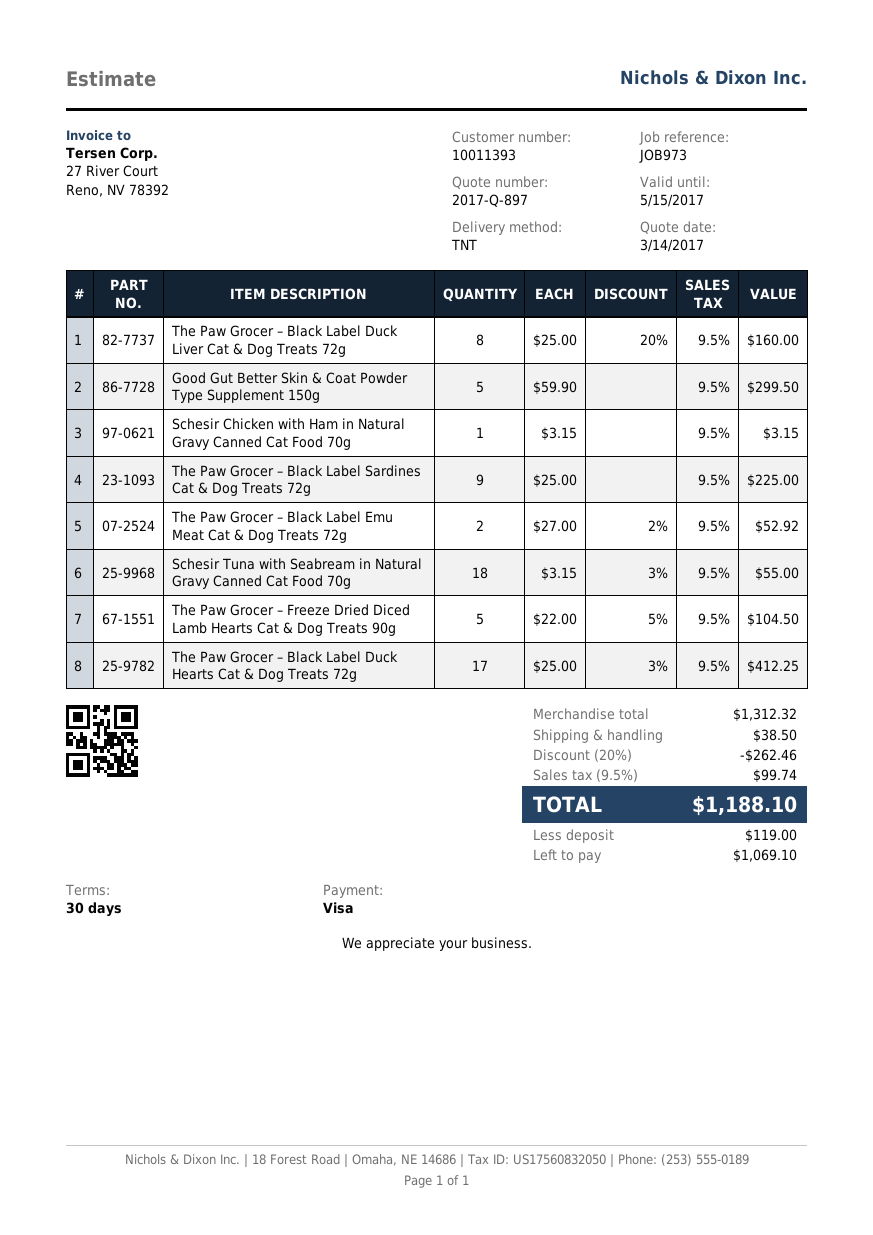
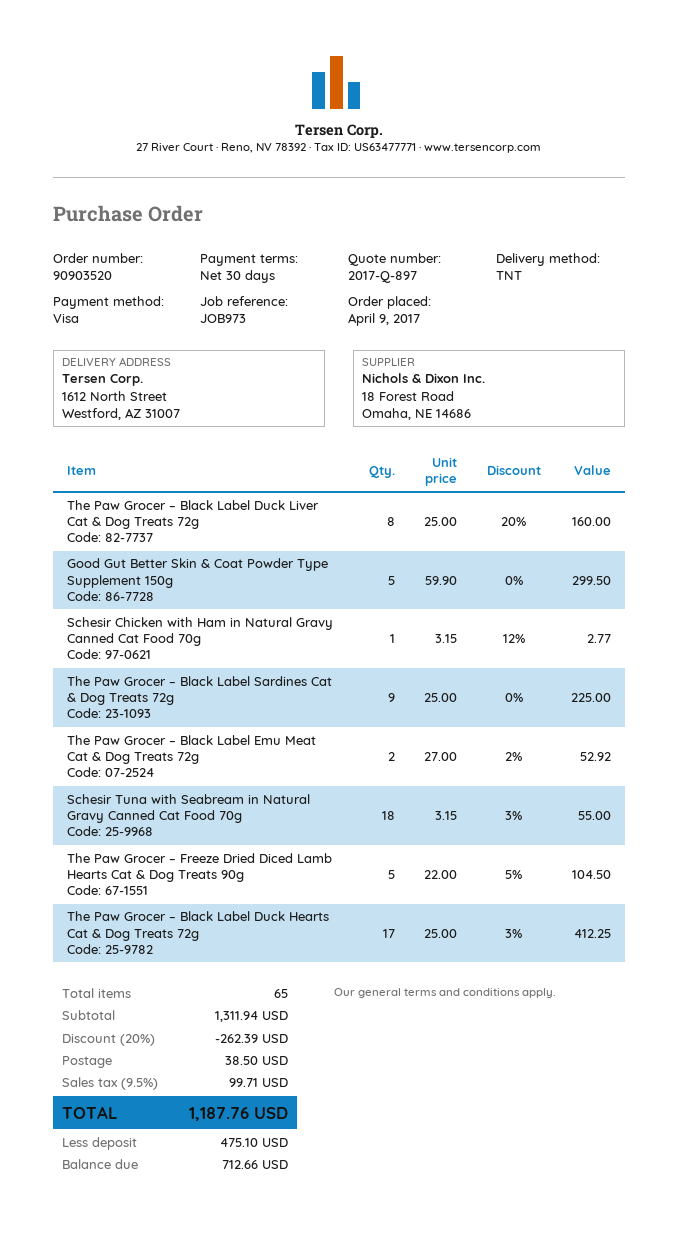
Schesir Chicken with Ham in Natural Gravy Canned Cat Food 70g: 1 x 3.15 = 3.15 -> 1 x 3.15 - 12% = 2.77
subtotal: 1312.32 -> 1311.94
discount: 20% = 262.46 -> 20% = 262.39
tax: 9.5% = 99.74 -> 9.5% = 99.71
total: 1188.10 -> 1187.76
deposit: 119.00 -> 475.10
balance: 1069.10 -> 712.66

